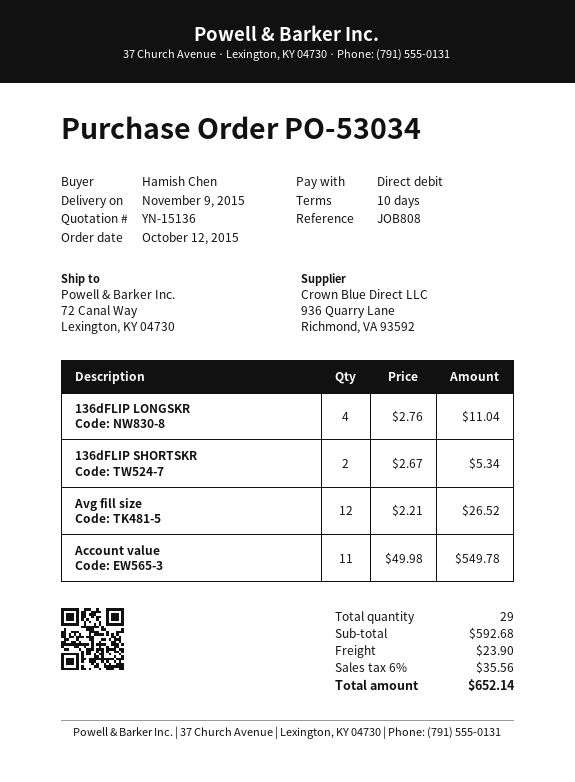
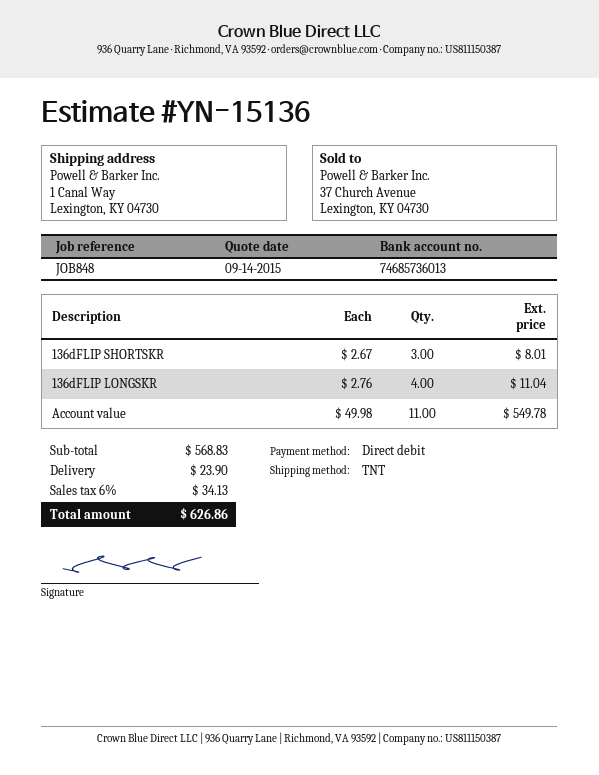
reference: JOB808 -> JOB848
ship to: 72 Canal Way, Lexington, KY 04730 -> 1 Canal Way, Lexington, KY 04730
136dFLIP SHORTSKR: 2 x 2.67 = 5.34 -> 3 x 2.67 = 8.01
Avg fill size: 12 x 2.21 = 26.52 -> none
subtotal: 592.68 -> 568.83
tax: 6% = 35.56 -> 6% = 34.13
total: 652.14 -> 626.86

